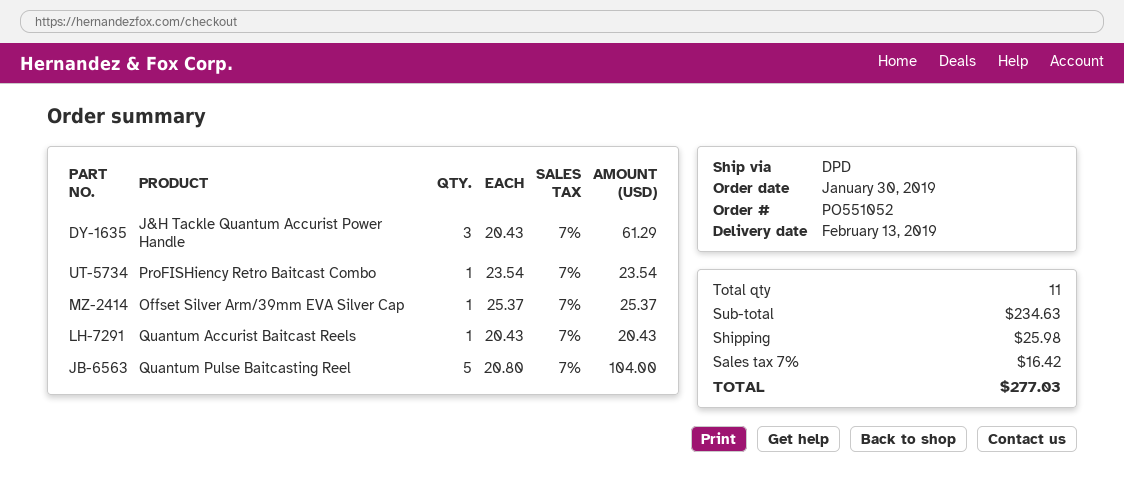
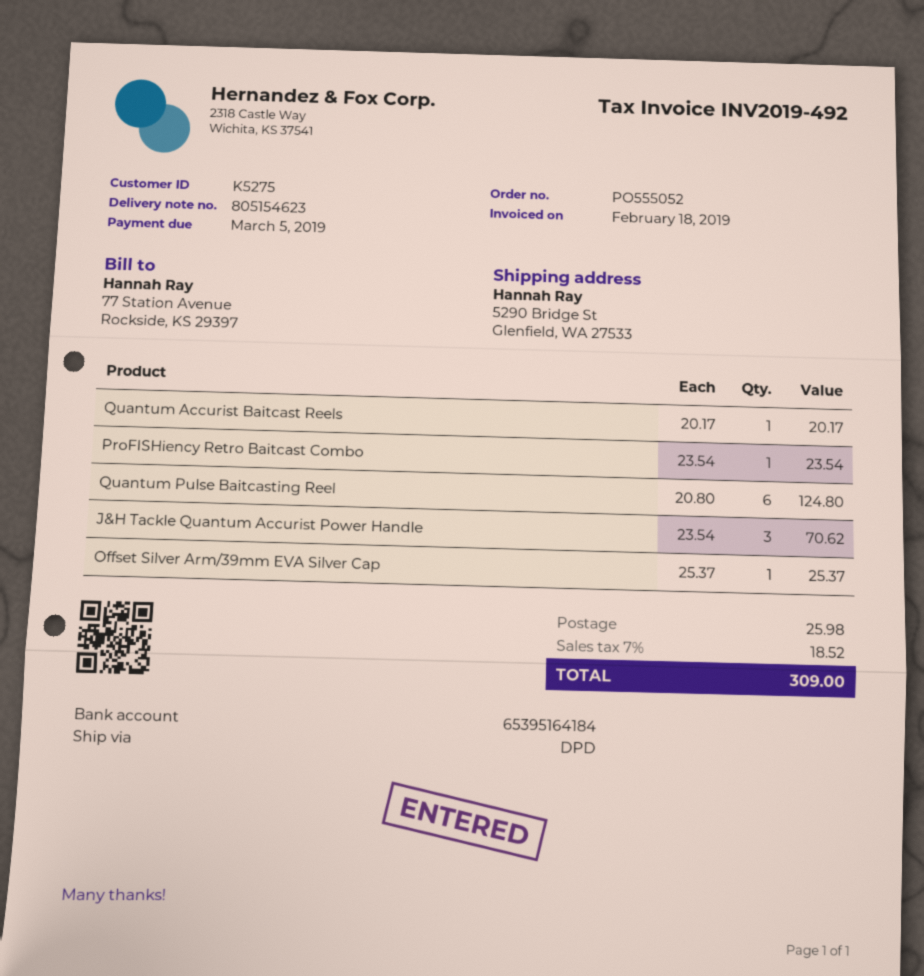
order number: PO551052 -> PO555052
J&H Tackle Quantum Accurist Power Handle: 3 x 20.43 = 61.29 -> 3 x 23.54 = 70.62
Quantum Accurist Baitcast Reels: 1 x 20.43 = 20.43 -> 1 x 20.17 = 20.17
Quantum Pulse Baitcasting Reel: 5 x 20.80 = 104.00 -> 6 x 20.80 = 124.80
tax: 7% = 16.42 -> 7% = 18.52
total: 277.03 -> 309.00

